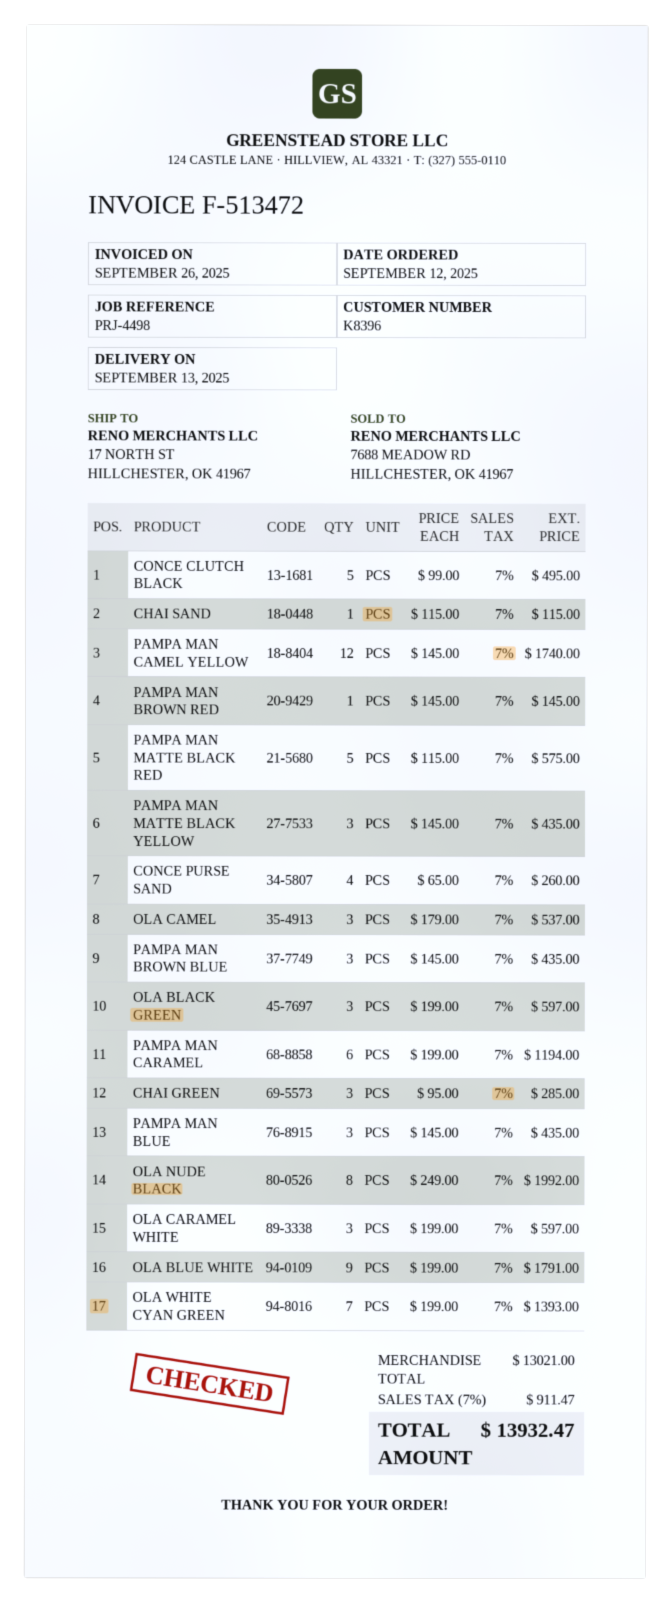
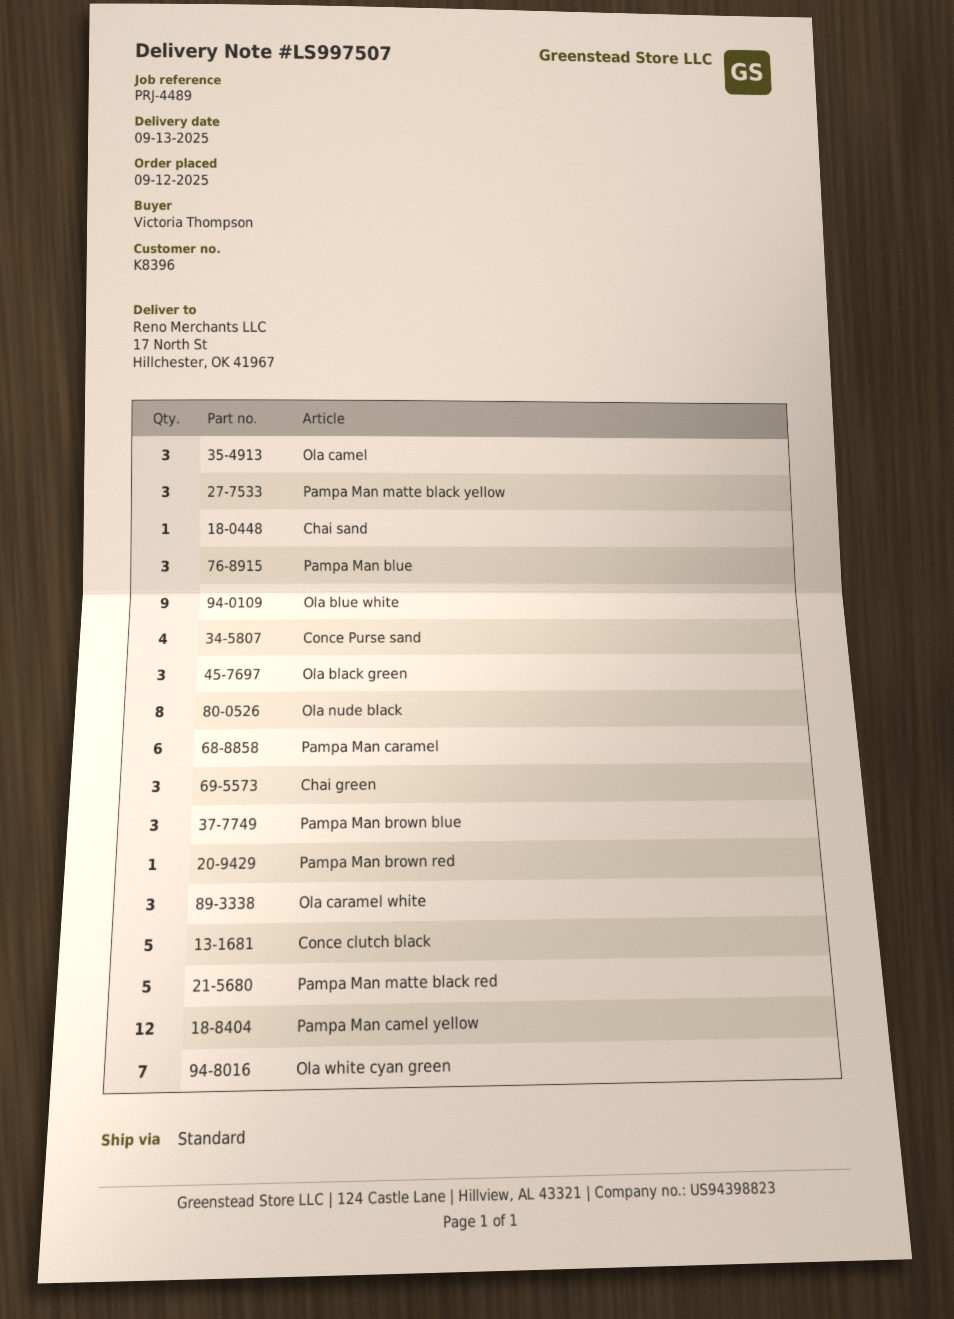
reference: PRJ-4498 -> PRJ-4489

